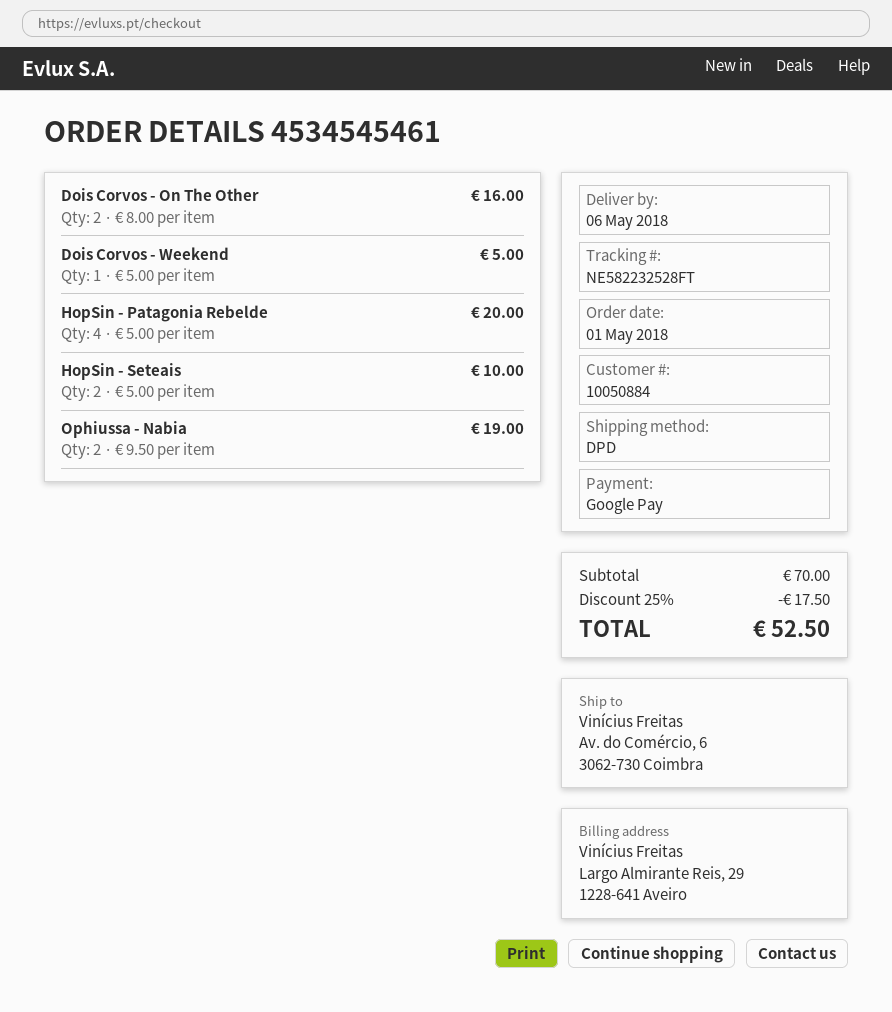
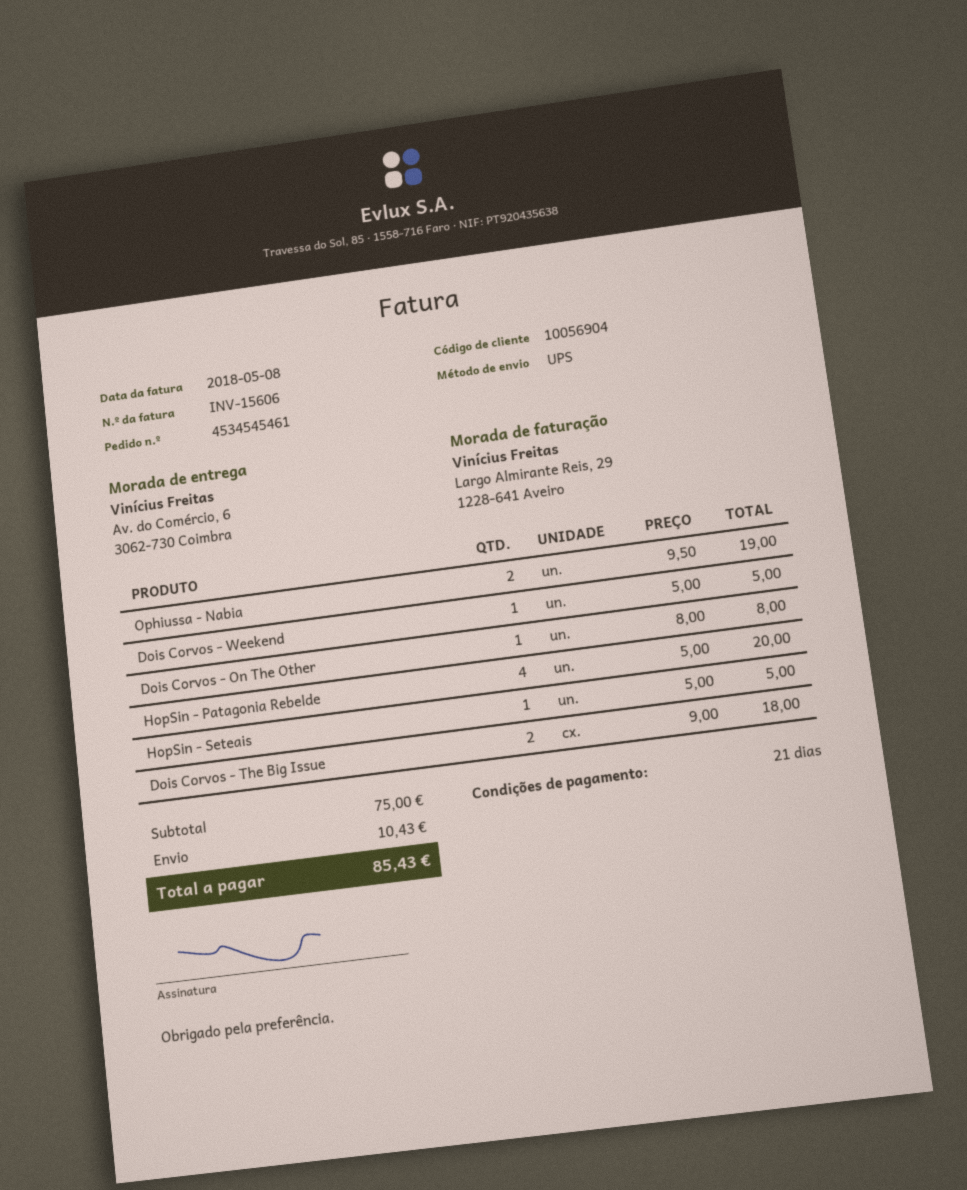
customer number: 10050884 -> 10056904
shipping method: DPD -> UPS
Dois Corvos - On The Other: 2 x 8.00 = 16.00 -> 1 x 8.00 = 8.00
HopSin - Seteais: 2 x 5.00 = 10.00 -> 1 x 5.00 = 5.00
Dois Corvos - The Big Issue: none -> 2 x 9.00 = 18.00
subtotal: 70.00 -> 75.00
discount: 25% = 17.50 -> none
shipping: none -> 10.43
total: 52.50 -> 85.43

